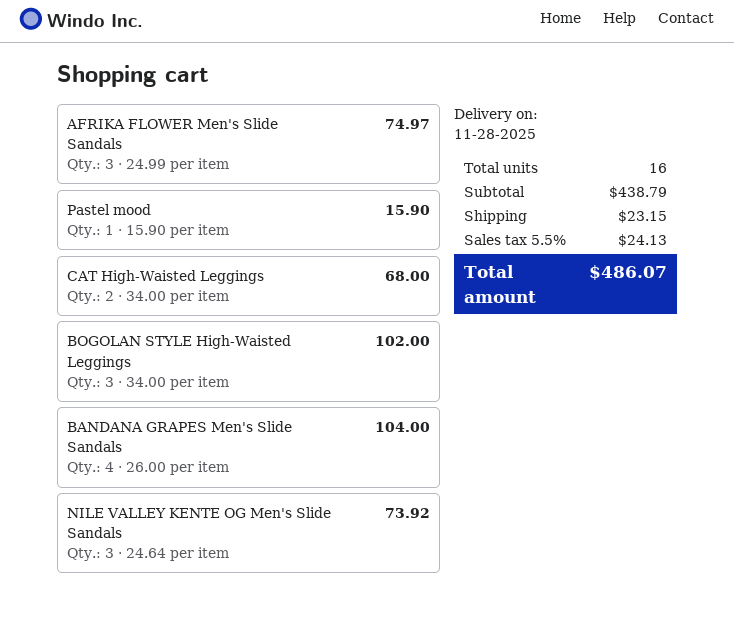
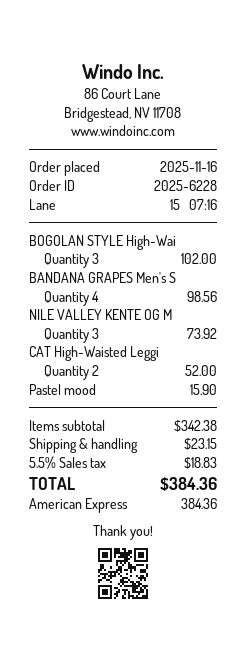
AFRIKA FLOWER Men's Slide Sandals: 3 for 74.97 -> none
CAT High-Waisted Leggings: 2 for 68.00 -> 2 for 52.00
BANDANA GRAPES Men's Slide Sandals: 4 for 104.00 -> 4 for 98.56
subtotal: 438.79 -> 342.38
tax: 5.5% = 24.13 -> 5.5% = 18.83
total: 486.07 -> 384.36

